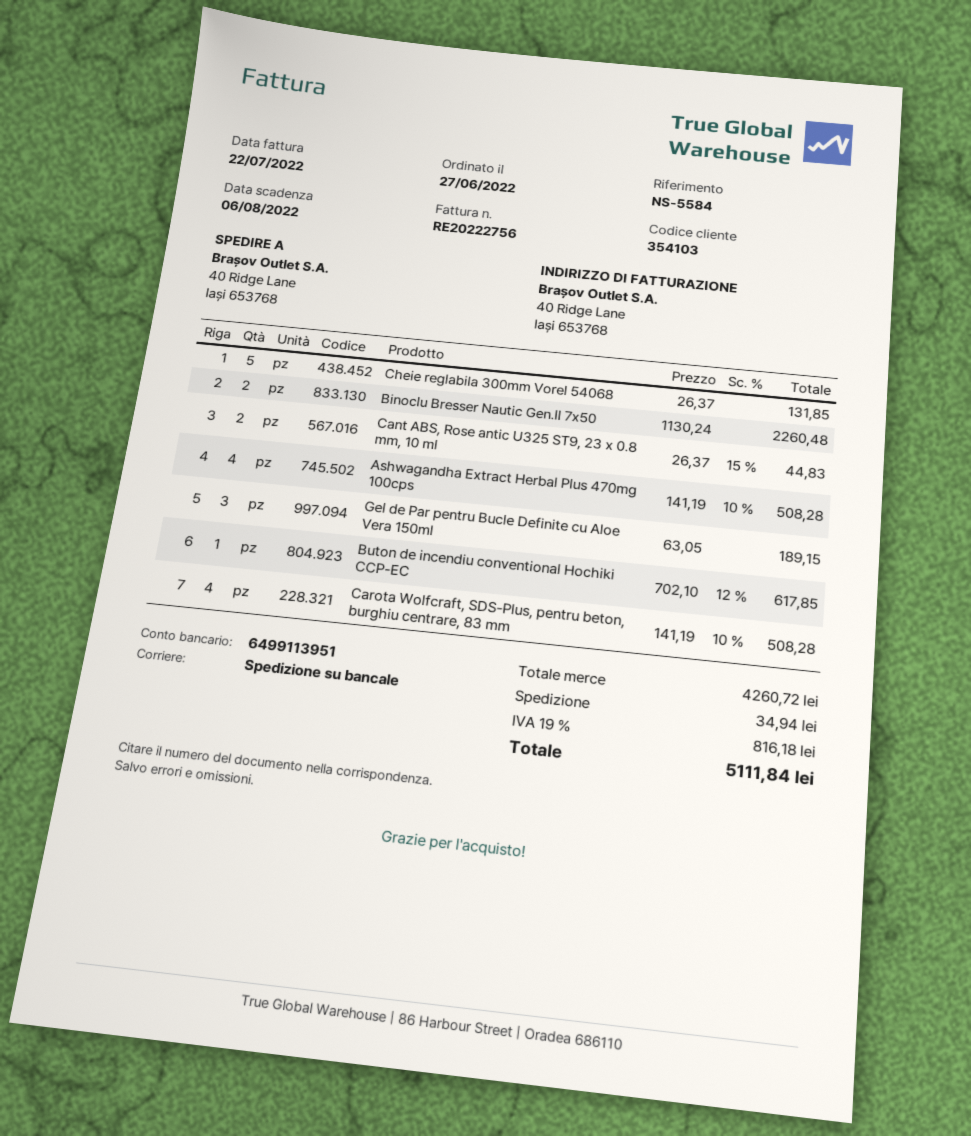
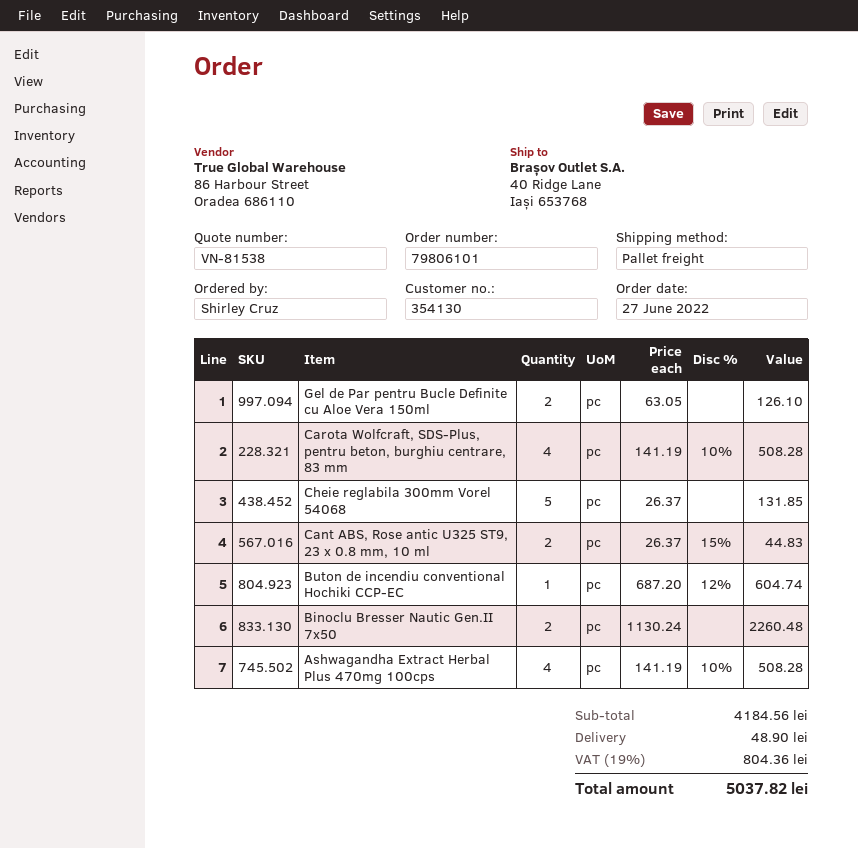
customer number: 354103 -> 354130
Gel de Par pentru Bucle Definite cu Aloe Vera 150ml: 3 x 63.05 = 189.15 -> 2 x 63.05 = 126.10
Buton de incendiu conventional Hochiki CCP-EC: 1 x 702.10 - 12% = 617.85 -> 1 x 687.20 - 12% = 604.74
subtotal: 4260.72 -> 4184.56
shipping: 34.94 -> 48.90
tax: 19% = 816.18 -> 19% = 804.36
total: 5111.84 -> 5037.82

